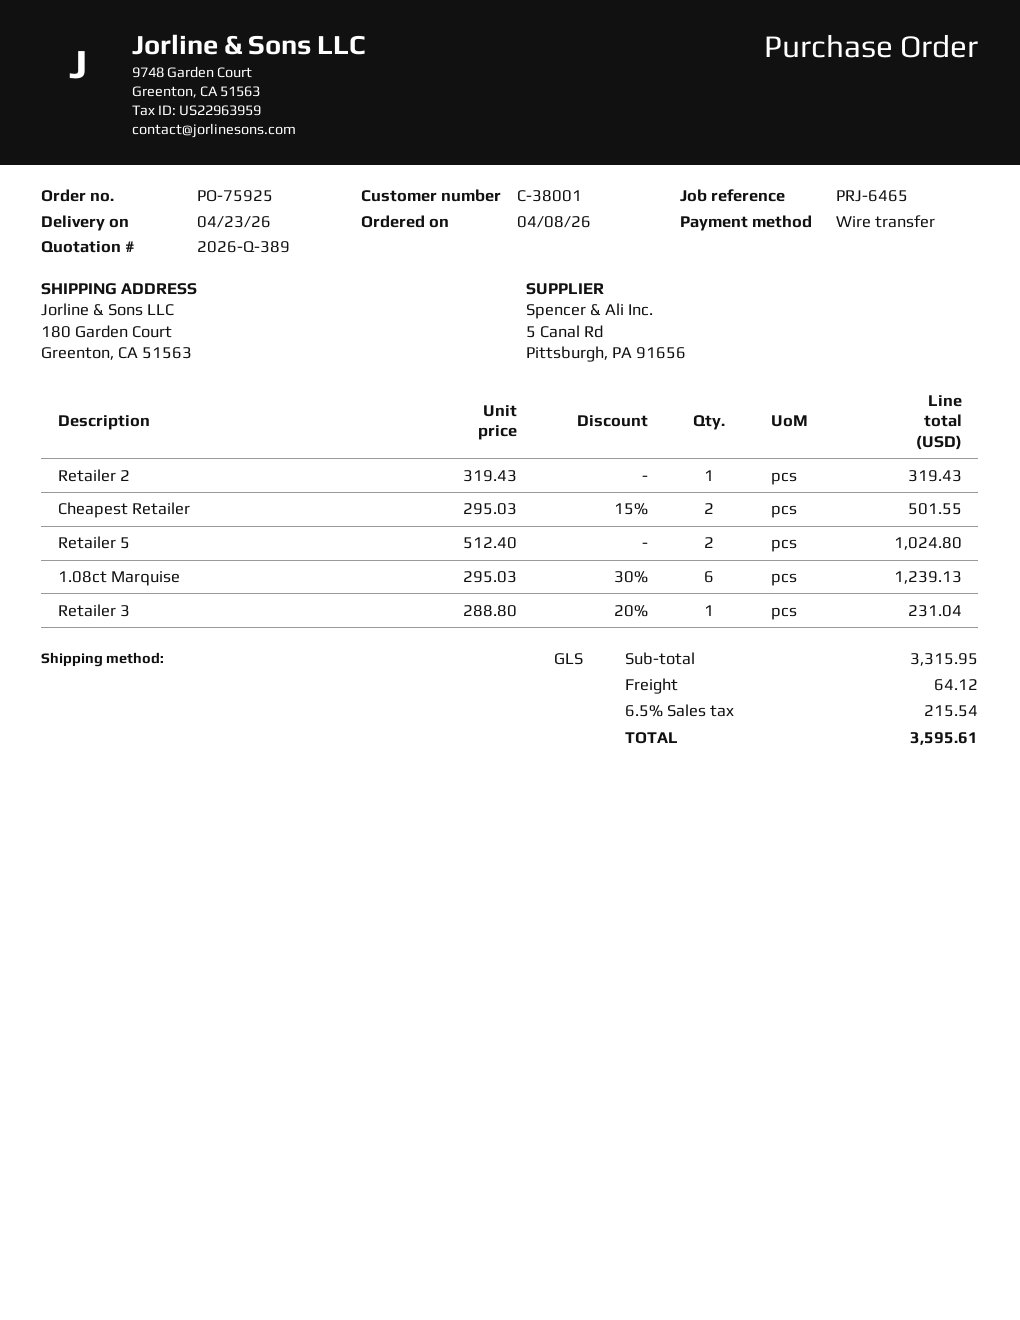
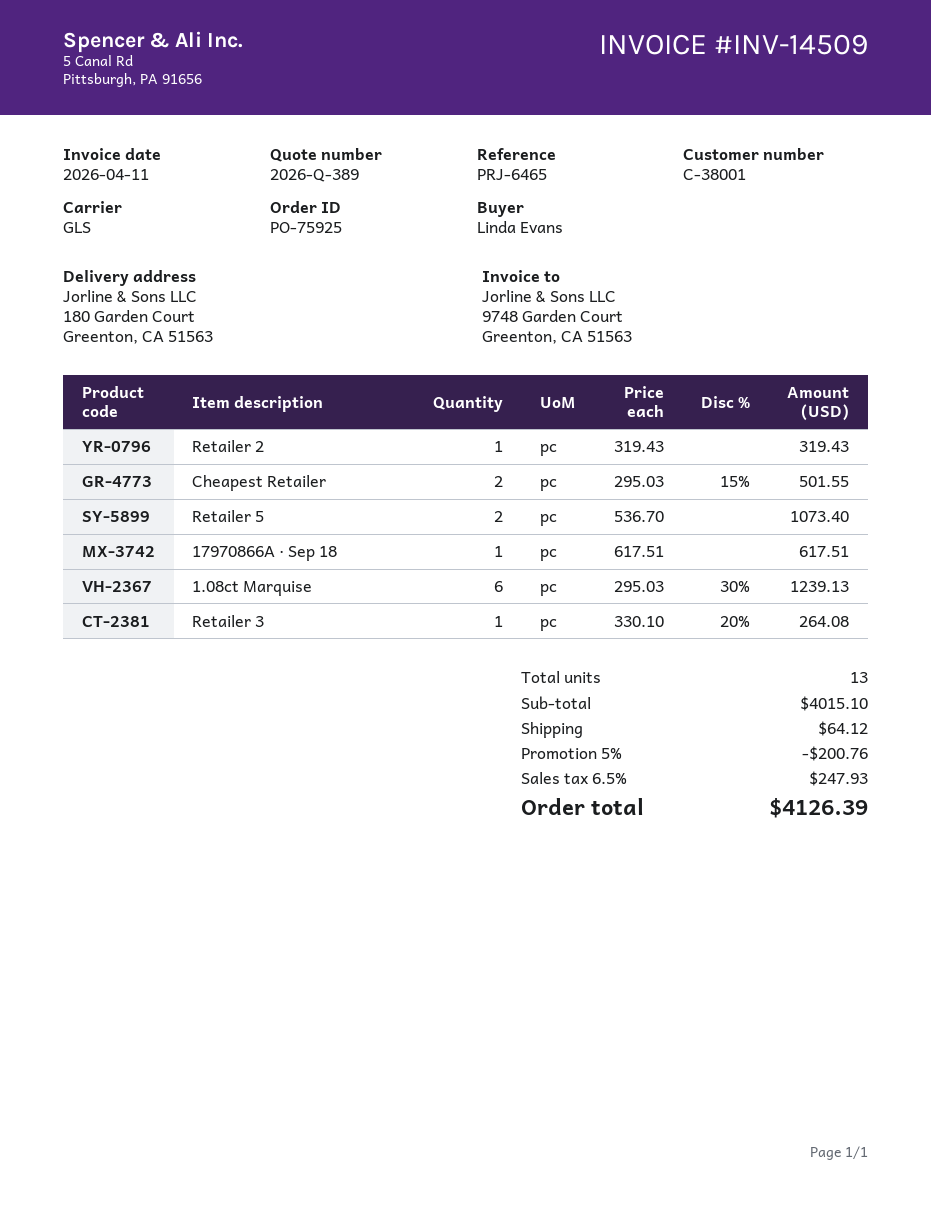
Retailer 5: 2 x 512.40 = 1024.80 -> 2 x 536.70 = 1073.40
Retailer 3: 1 x 288.80 - 20% = 231.04 -> 1 x 330.10 - 20% = 264.08
17970866A · Sep 18: none -> 1 x 617.51 = 617.51
subtotal: 3315.95 -> 4015.10
discount: none -> 5% = 200.76
tax: 6.5% = 215.54 -> 6.5% = 247.93
total: 3595.61 -> 4126.39

